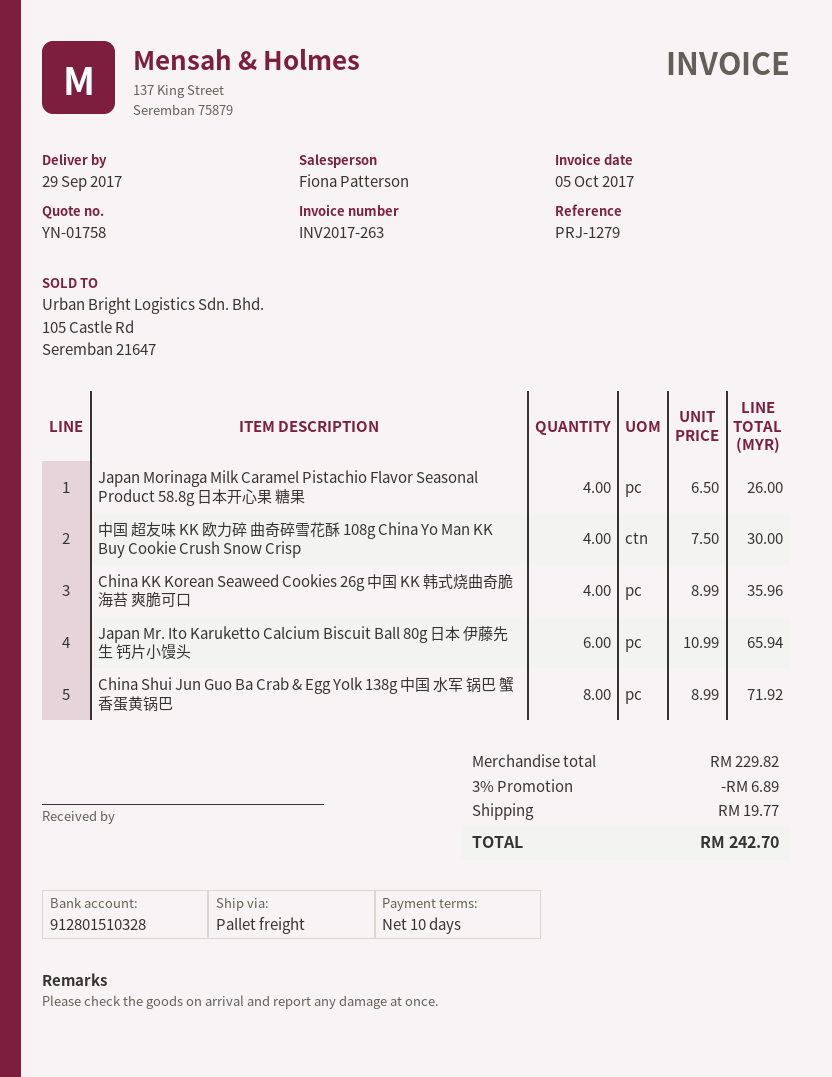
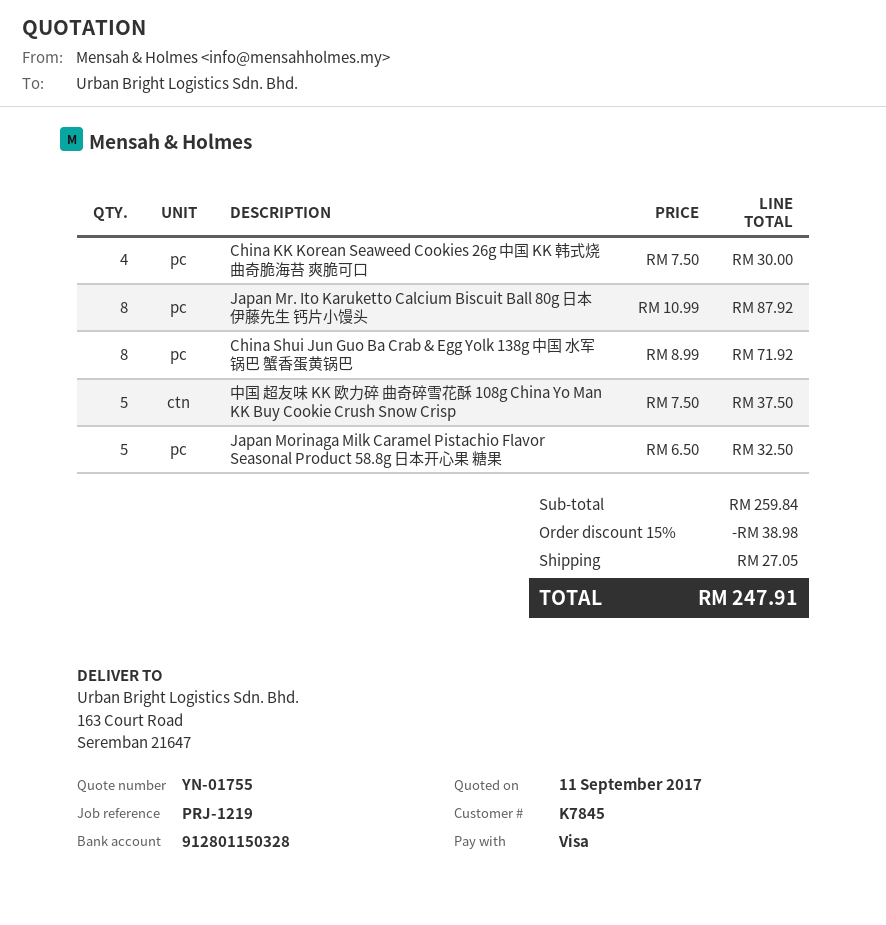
quote number: YN-01758 -> YN-01755
reference: PRJ-1279 -> PRJ-1219
bank account: 912801510328 -> 912801150328
Japan Morinaga Milk Caramel Pistachio Flavor Seasonal Product 58.8g 日本开心果 糖果: 4 x 6.50 = 26.00 -> 5 x 6.50 = 32.50
中国 超友味 KK 欧力碎 曲奇碎雪花酥 108g China Yo Man KK Buy Cookie Crush Snow Crisp: 4 x 7.50 = 30.00 -> 5 x 7.50 = 37.50
China KK Korean Seaweed Cookies 26g 中国 KK 韩式烧曲奇脆海苔 爽脆可口: 4 x 8.99 = 35.96 -> 4 x 7.50 = 30.00
Japan Mr. Ito Karuketto Calcium Biscuit Ball 80g 日本 伊藤先生 钙片小馒头: 6 x 10.99 = 65.94 -> 8 x 10.99 = 87.92
subtotal: 229.82 -> 259.84
discount: 3% = 6.89 -> 15% = 38.98
shipping: 19.77 -> 27.05
total: 242.70 -> 247.91

